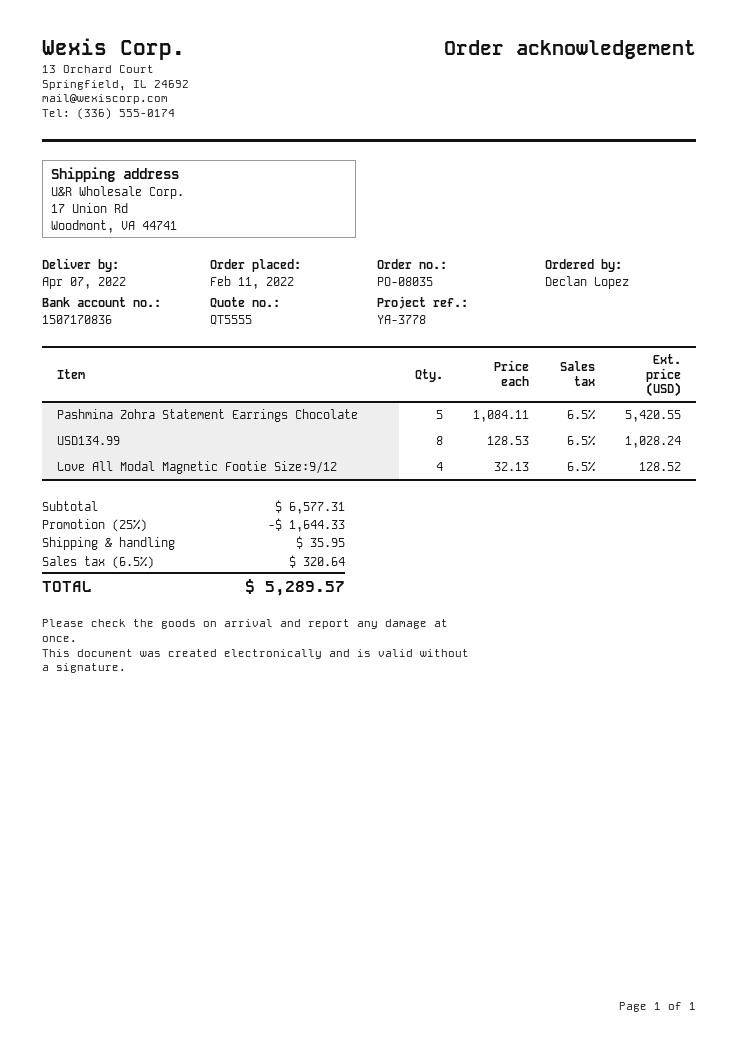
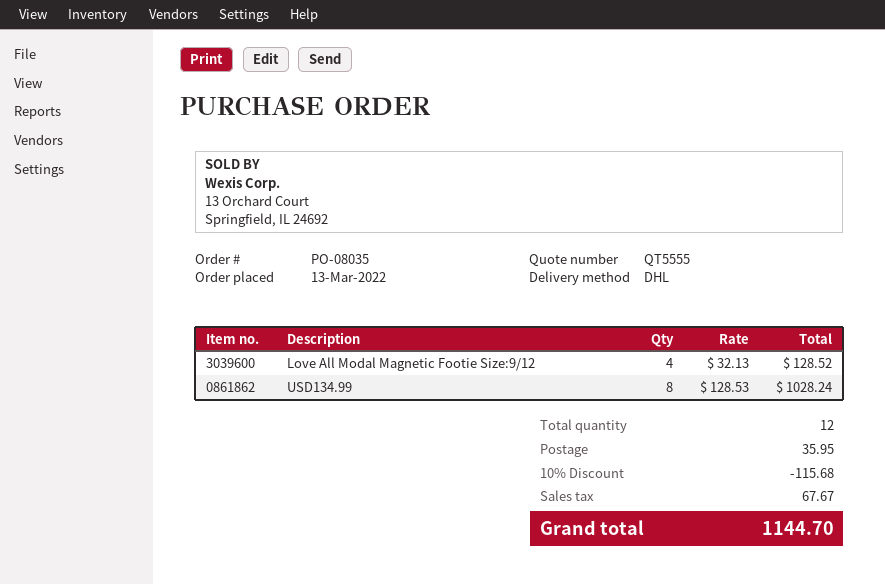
order date: 2022-02-11 -> 2022-03-13
Pashmina Zohra Statement Earrings Chocolate: 5 x 1084.11 = 5420.55 -> none
discount: 25% = 1644.33 -> 10% = 115.68
tax: 320.64 -> 67.67
total: 5289.57 -> 1144.70

